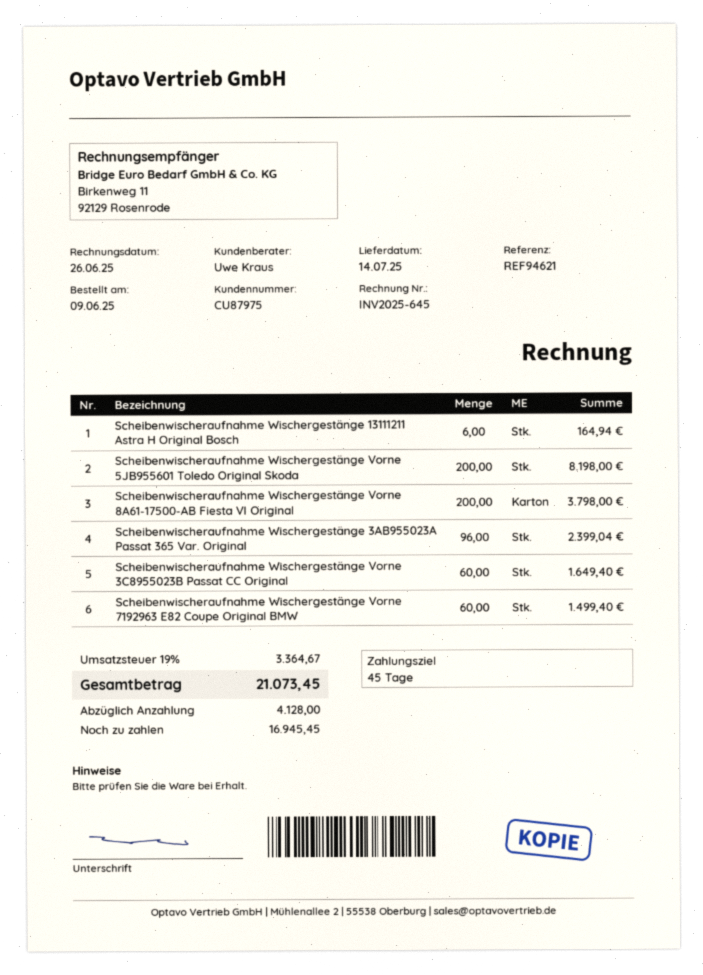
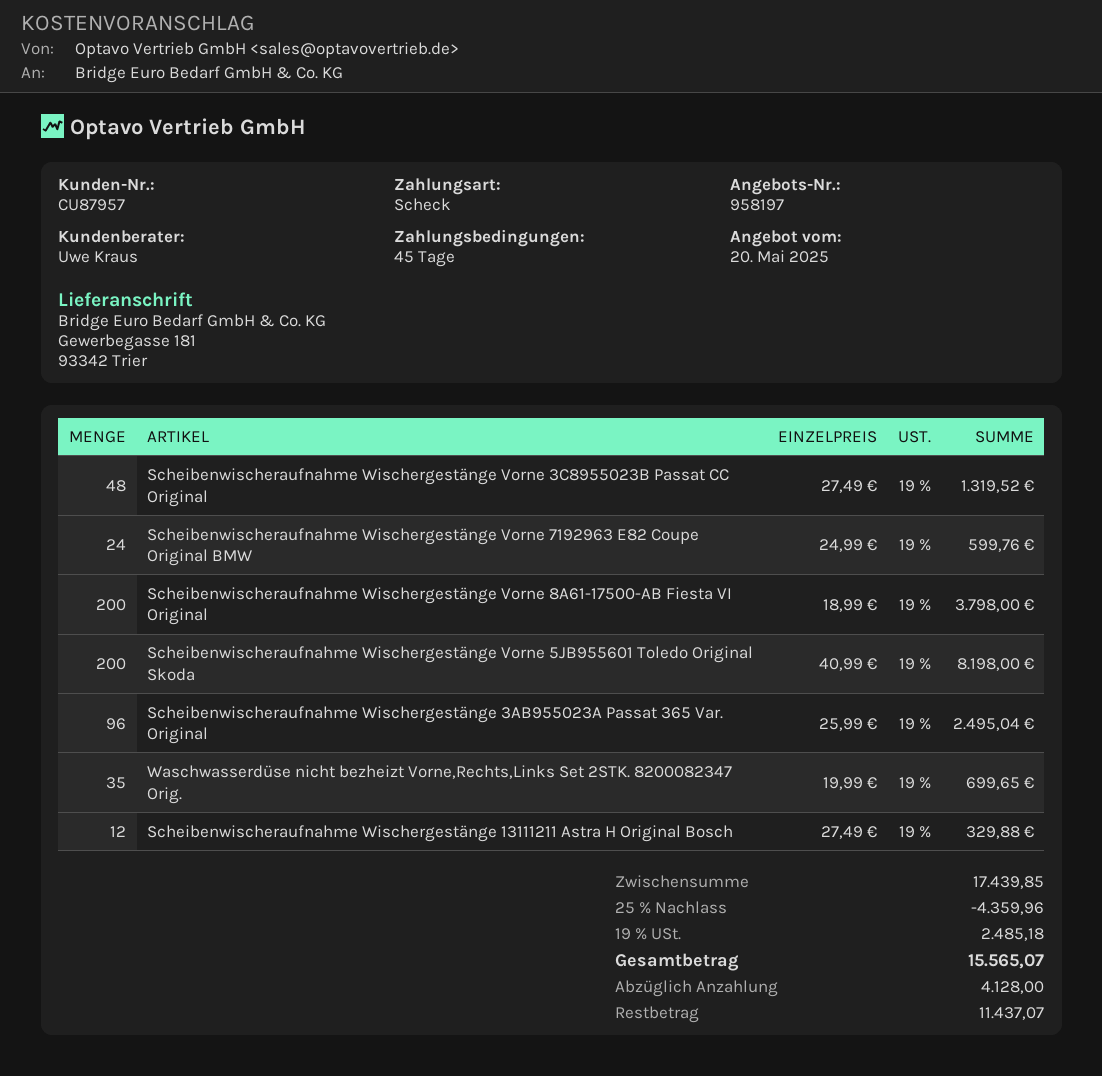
customer number: CU87975 -> CU87957
Scheibenwischeraufnahme Wischergestänge 13111211 Astra H Original Bosch: 6 for 164.94 -> 12 for 329.88
Scheibenwischeraufnahme Wischergestänge 3AB955023A Passat 365 Var. Original: 96 for 2399.04 -> 96 for 2495.04
Scheibenwischeraufnahme Wischergestänge Vorne 3C8955023B Passat CC Original: 60 for 1649.40 -> 48 for 1319.52
Scheibenwischeraufnahme Wischergestänge Vorne 7192963 E82 Coupe Original BMW: 60 for 1499.40 -> 24 for 599.76
Waschwasserdüse nicht bezheizt Vorne,Rechts,Links Set 2STK. 8200082347 Orig.: none -> 35 for 699.65
discount: none -> 25% = 4359.96
tax: 19% = 3364.67 -> 19% = 2485.18
total: 21073.45 -> 15565.07
balance: 16945.45 -> 11437.07

